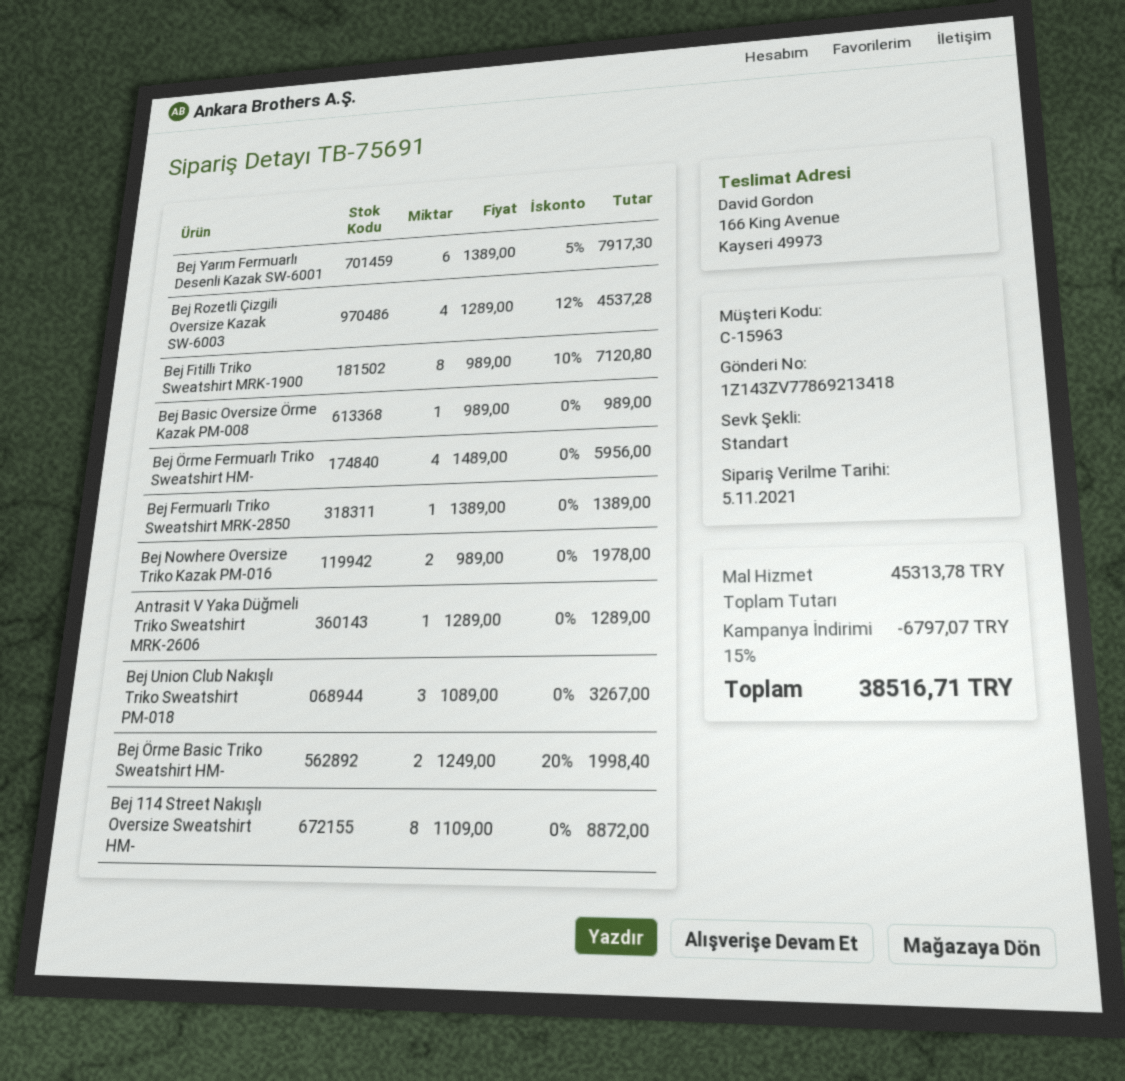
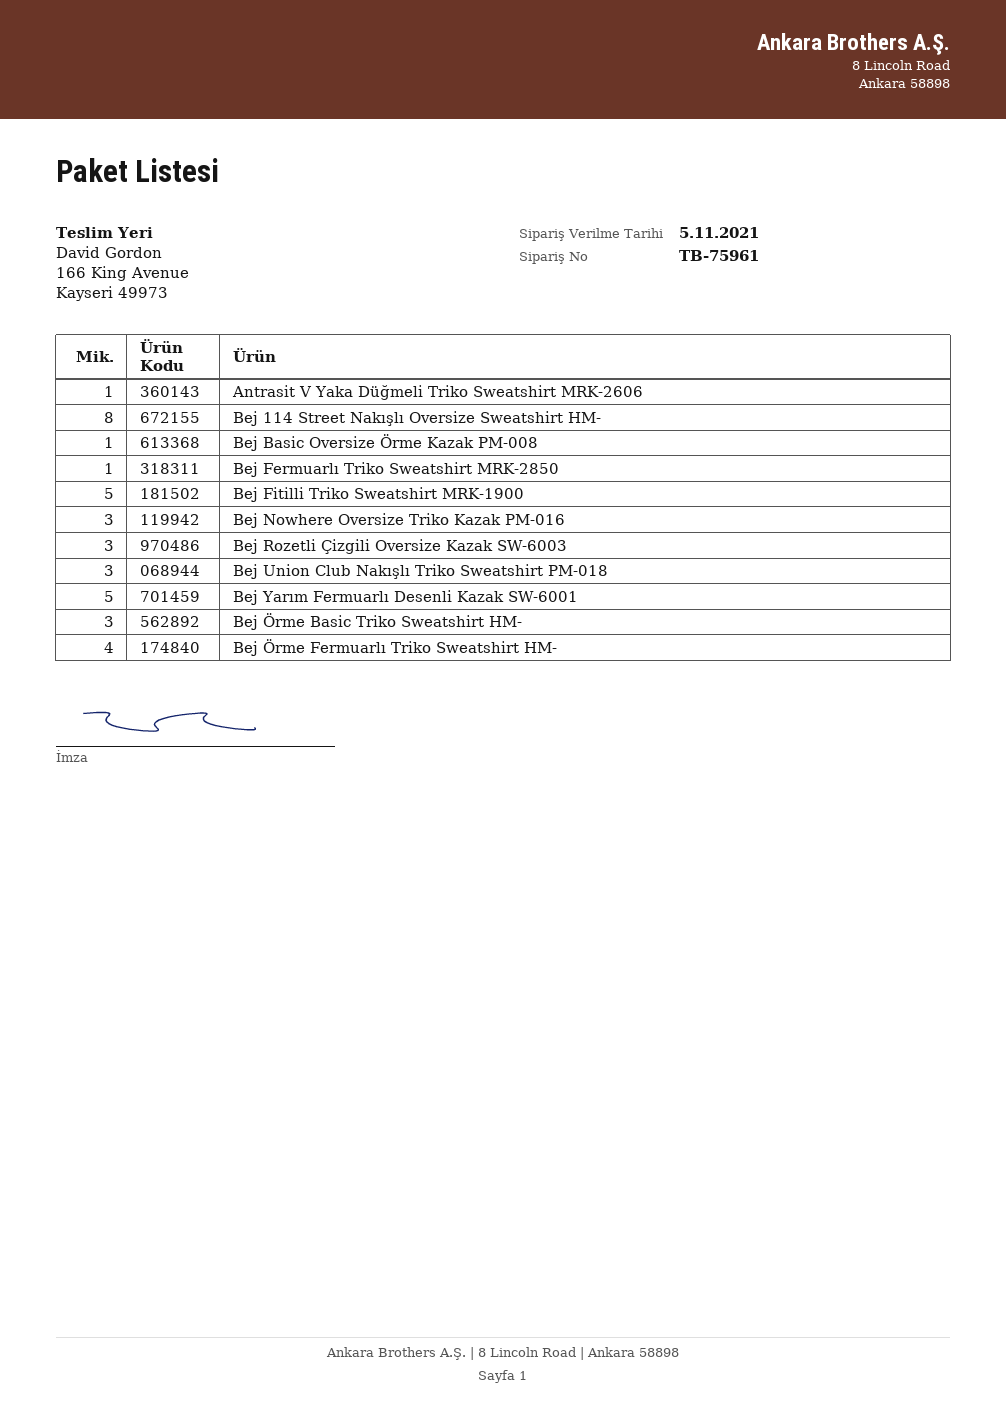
order number: TB-75691 -> TB-75961
Bej Yarım Fermuarlı Desenli Kazak SW-6001: 6 -> 5
Bej Rozetli Çizgili Oversize Kazak SW-6003: 4 -> 3
Bej Fitilli Triko Sweatshirt MRK-1900: 8 -> 5
Bej Nowhere Oversize Triko Kazak PM-016: 2 -> 3
Bej Örme Basic Triko Sweatshirt HM-: 2 -> 3

